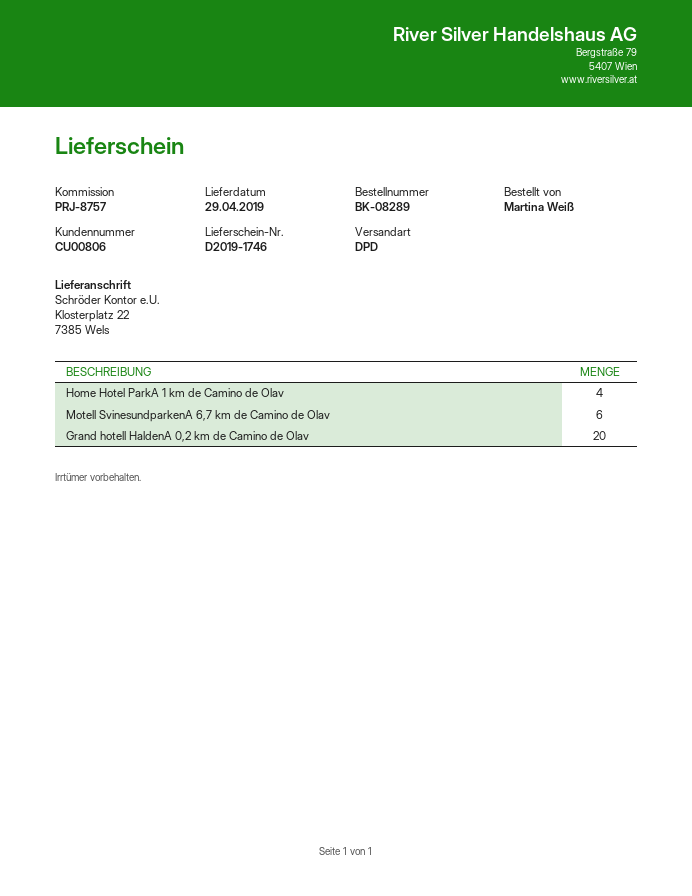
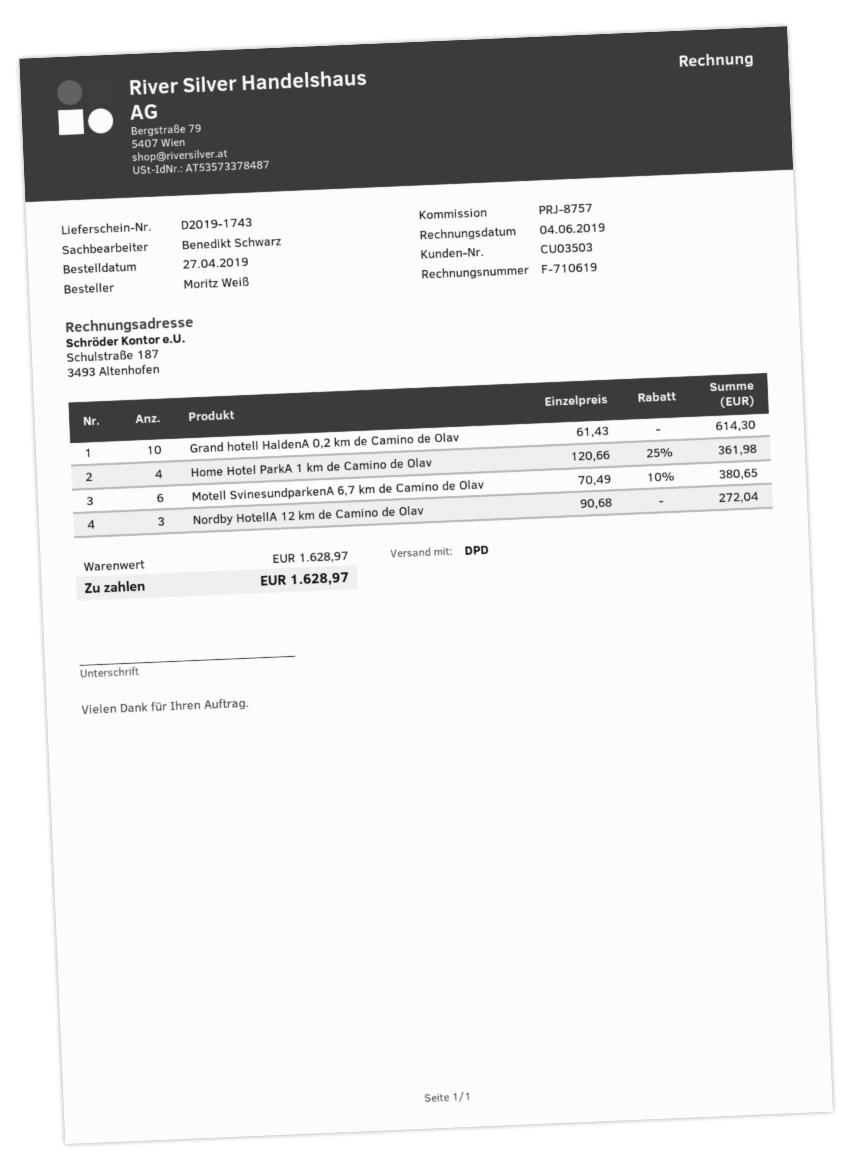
delivery note number: D2019-1746 -> D2019-1743
customer number: CU00806 -> CU03503
ordered by: Martina Weiß -> Moritz Weiß
Grand hotell HaldenA 0,2 km de Camino de Olav: 20 -> 10
Nordby HotellA 12 km de Camino de Olav: none -> 3

